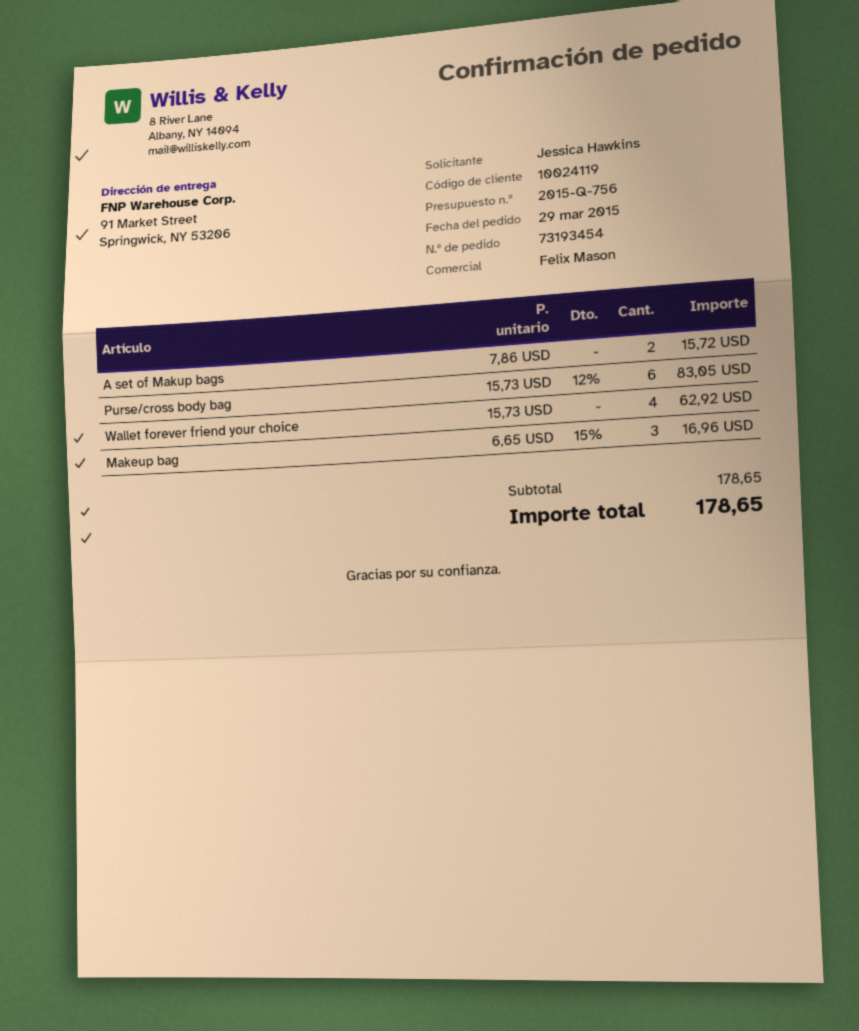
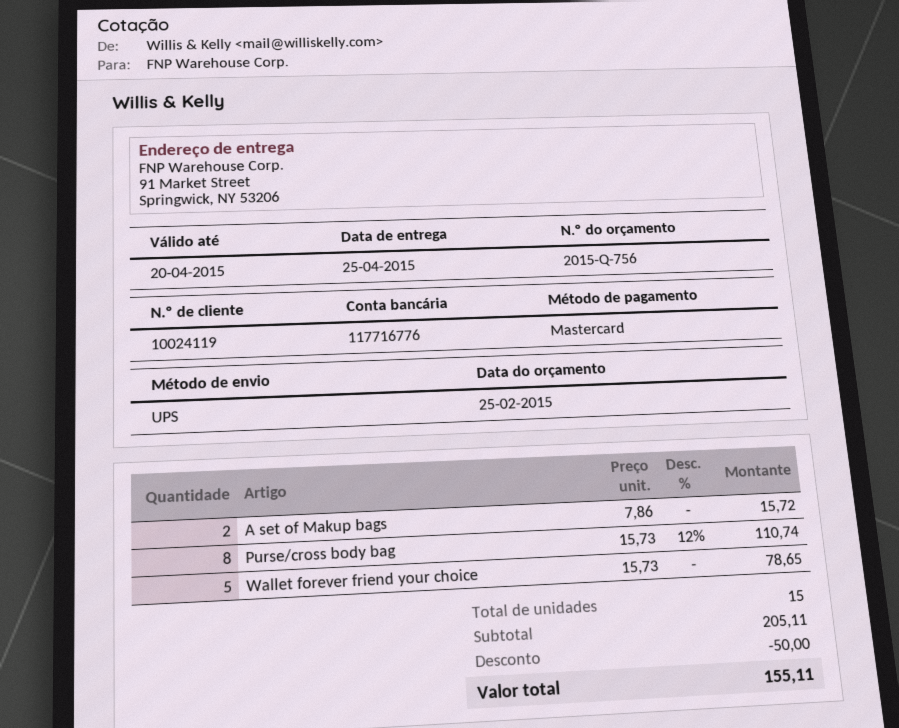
Purse/cross body bag: 6 x 15.73 - 12% = 83.05 -> 8 x 15.73 - 12% = 110.74
Wallet forever friend your choice: 4 x 15.73 = 62.92 -> 5 x 15.73 = 78.65
Makeup bag: 3 x 6.65 - 15% = 16.96 -> none
subtotal: 178.65 -> 205.11
discount: none -> 50.00
total: 178.65 -> 155.11

